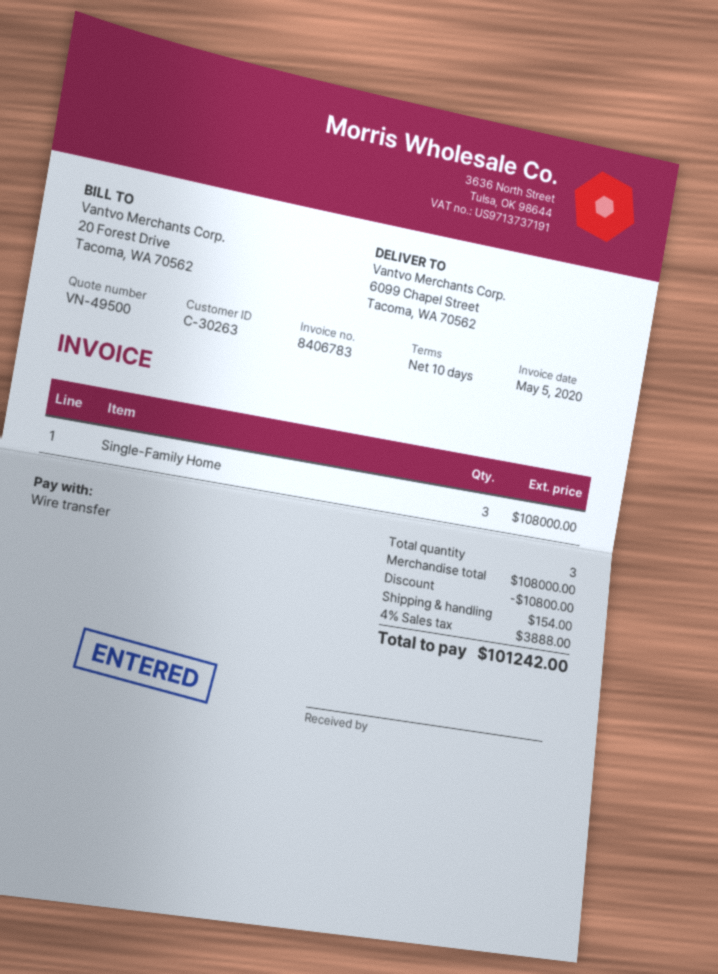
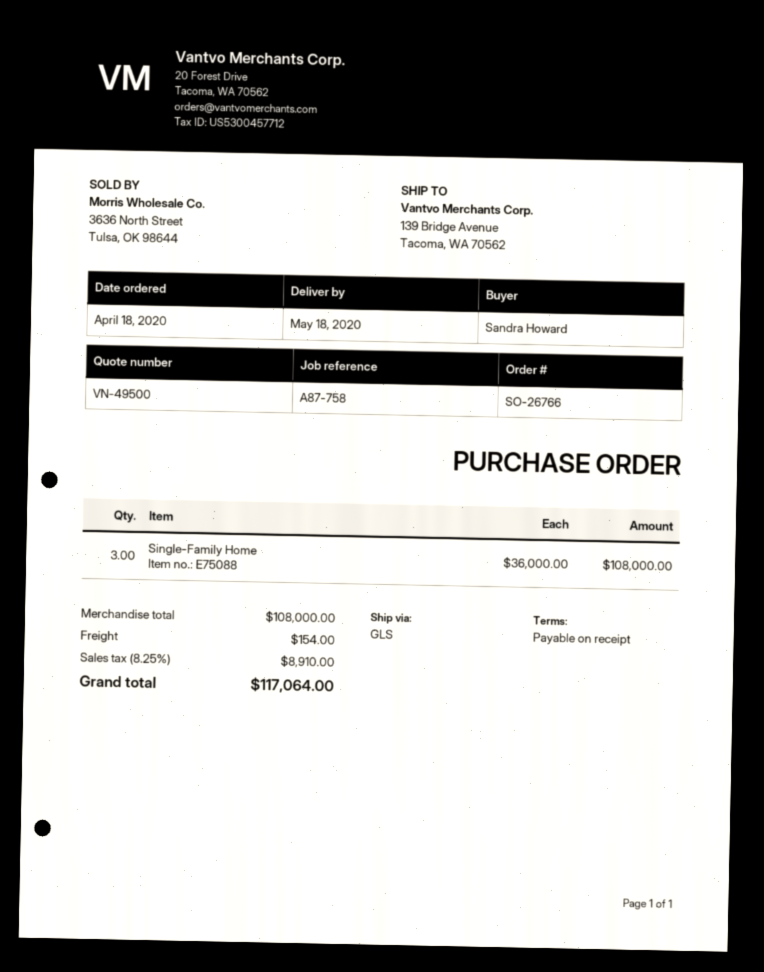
payment terms: 10 days -> on receipt
ship to: 6099 Chapel Street, Tacoma, WA 70562 -> 139 Bridge Avenue, Tacoma, WA 70562
discount: 10800.00 -> none
tax: 4% = 3888.00 -> 8.25% = 8910.00
total: 101242.00 -> 117064.00

